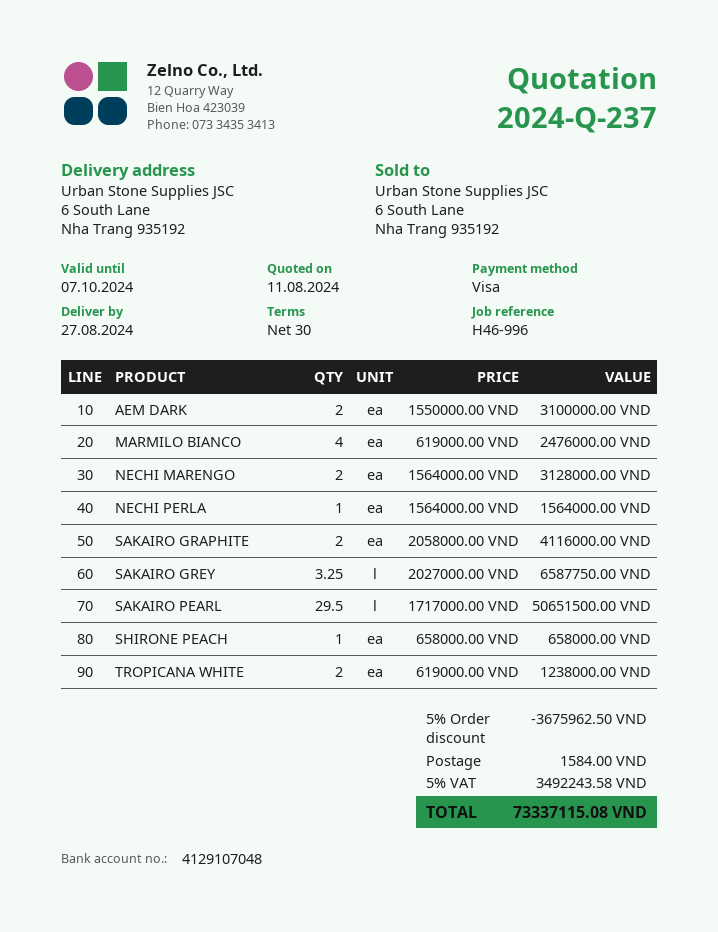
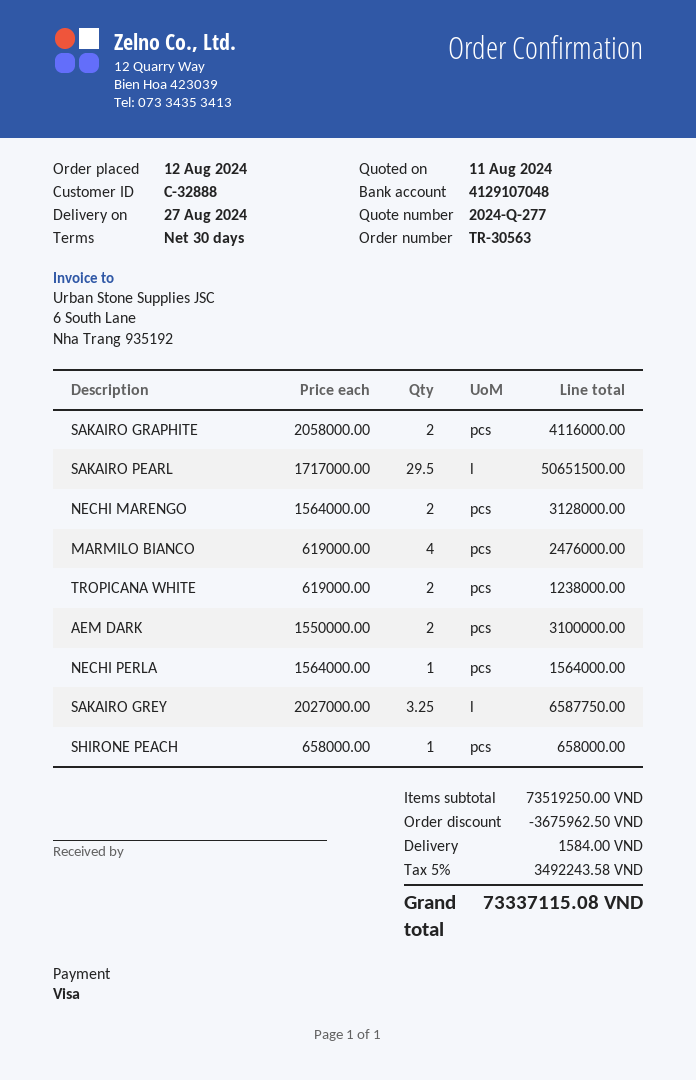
quote number: 2024-Q-237 -> 2024-Q-277

